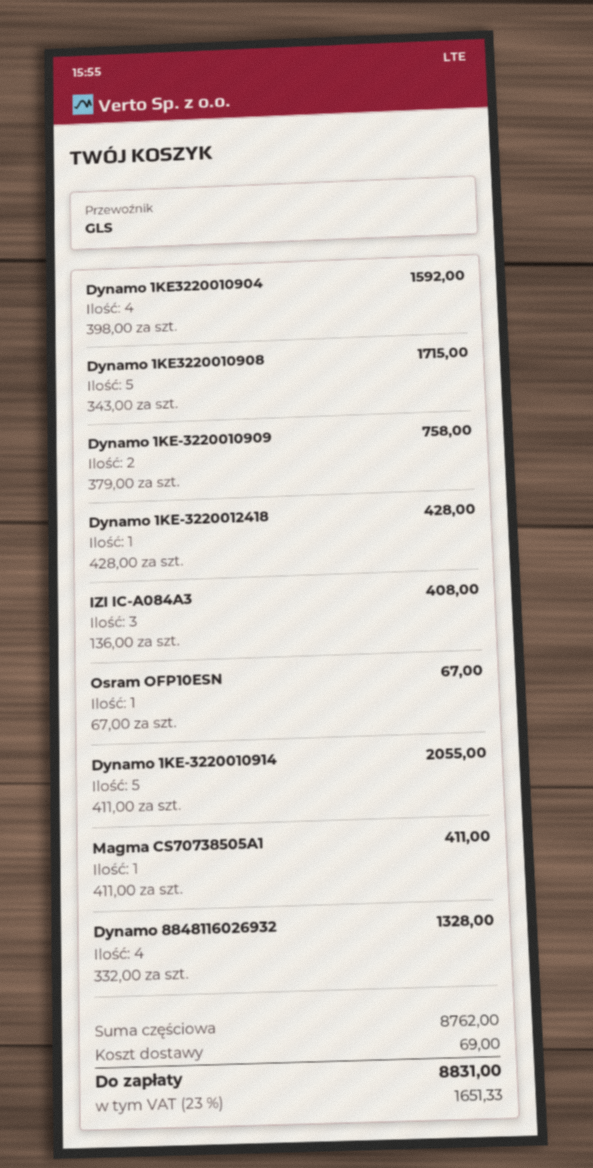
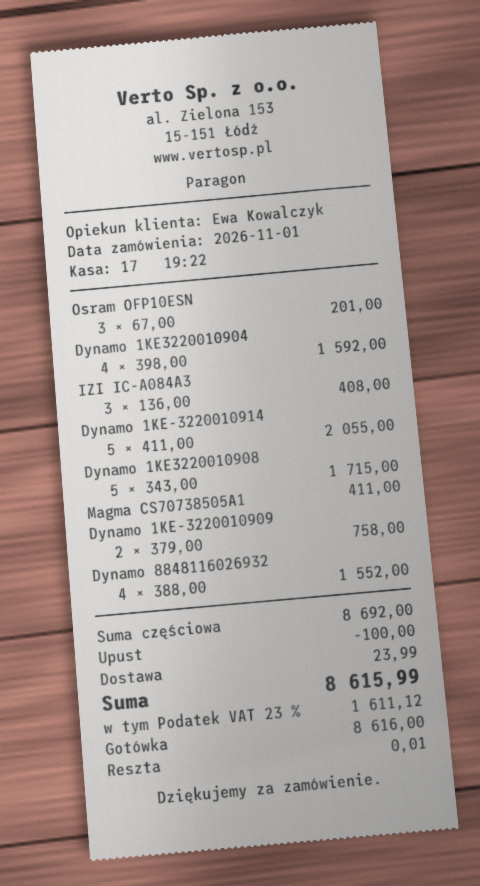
Dynamo 1KE-3220012418: 1 x 428.00 = 428.00 -> none
Osram OFP10ESN: 1 x 67.00 = 67.00 -> 3 x 67.00 = 201.00
Dynamo 8848116026932: 4 x 332.00 = 1328.00 -> 4 x 388.00 = 1552.00
subtotal: 8762.00 -> 8692.00
discount: none -> 100.00
shipping: 69.00 -> 23.99
tax: 23% = 1651.33 -> 23% = 1611.12
total: 8831.00 -> 8615.99

